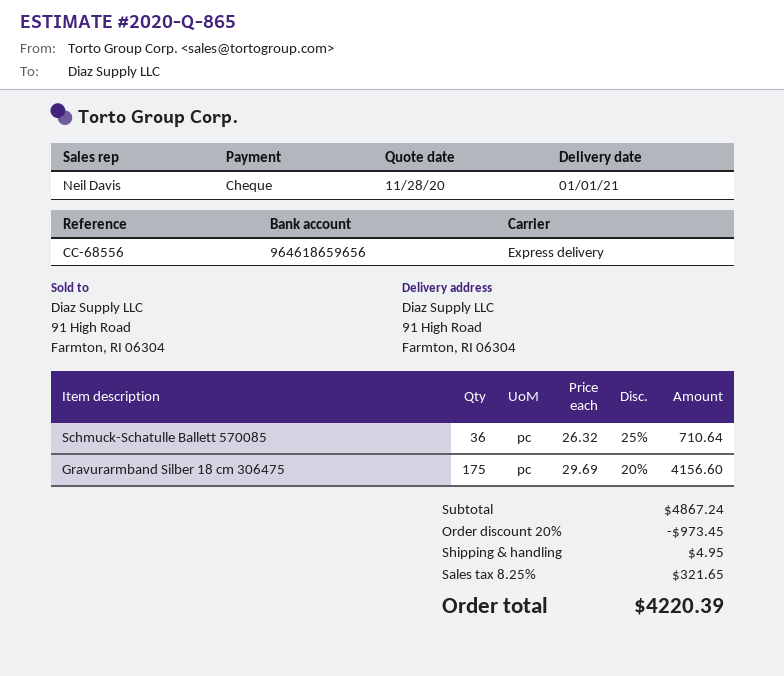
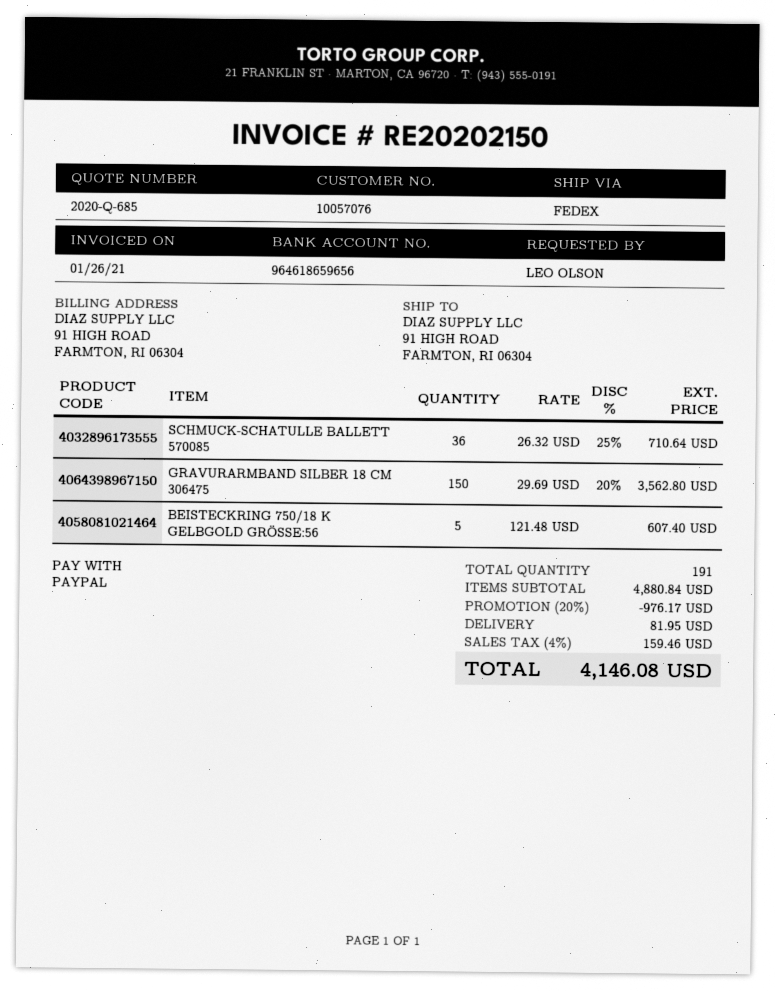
quote number: 2020-Q-865 -> 2020-Q-685
payment method: cheque -> PayPal
shipping method: express -> FedEx
Gravurarmband Silber 18 cm 306475: 175 x 29.69 - 20% = 4156.60 -> 150 x 29.69 - 20% = 3562.80
BEISTECKRING 750/18 K GELBGOLD GRÖSSE:56: none -> 5 x 121.48 = 607.40
subtotal: 4867.24 -> 4880.84
discount: 20% = 973.45 -> 20% = 976.17
shipping: 4.95 -> 81.95
tax: 8.25% = 321.65 -> 4% = 159.46
total: 4220.39 -> 4146.08

